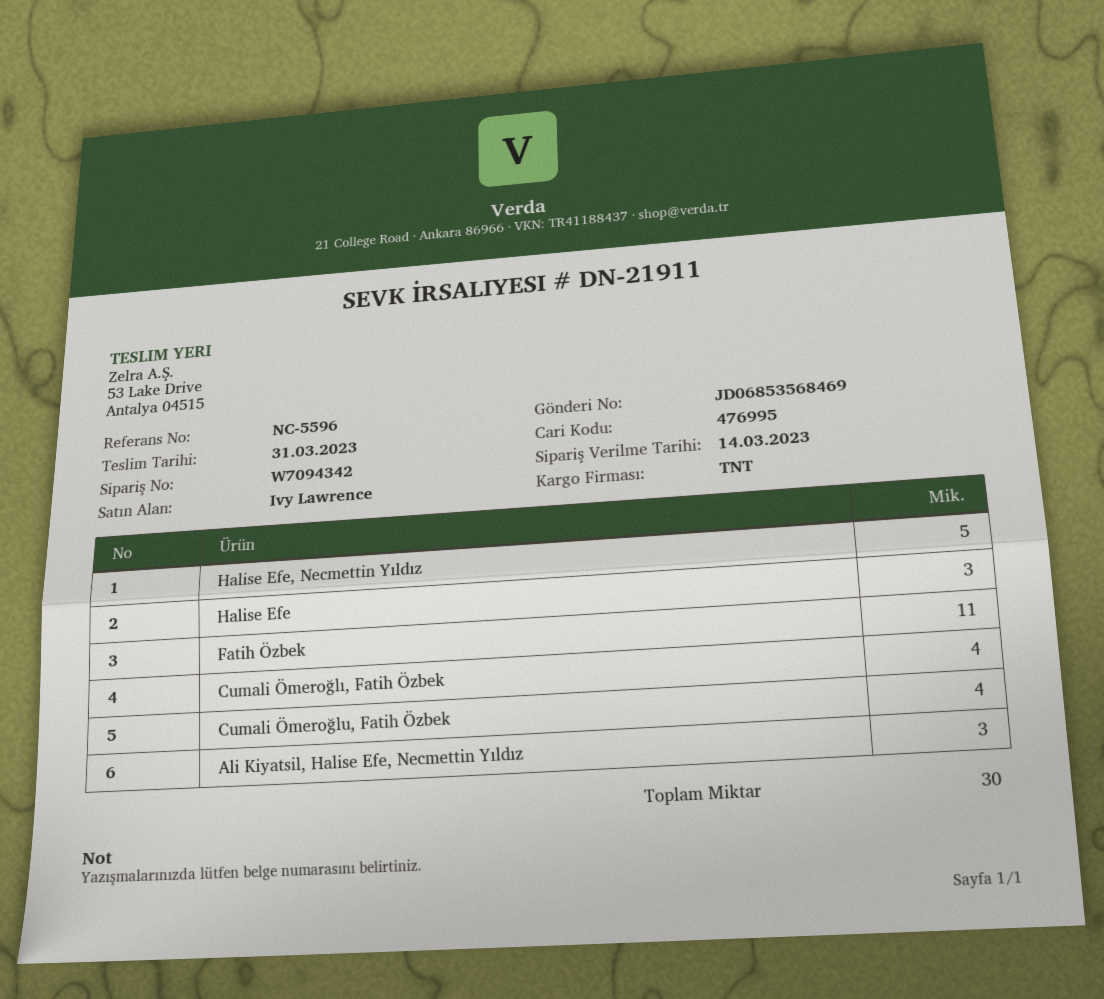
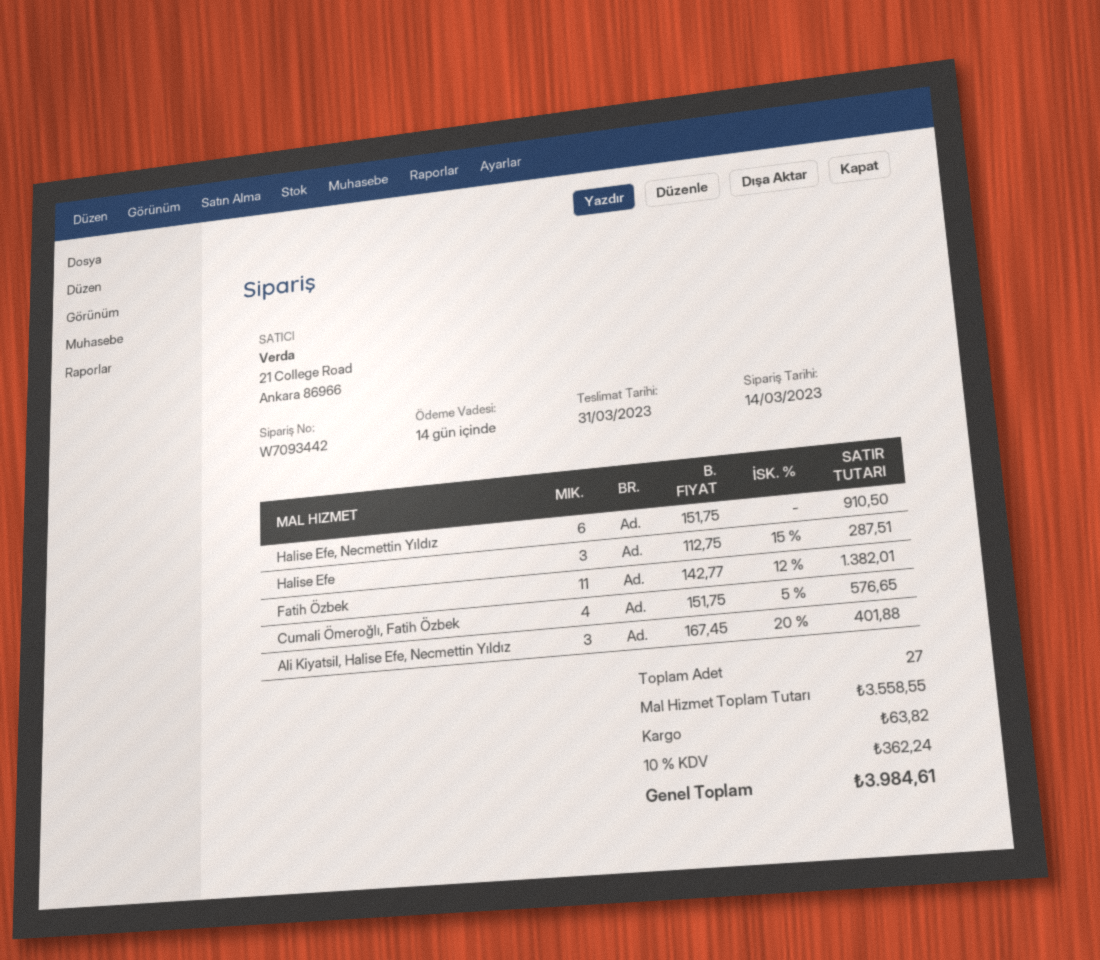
order number: W7094342 -> W7093442
Halise Efe, Necmettin Yıldız: 5 -> 6
Cumali Ömeroğlu, Fatih Özbek: 4 -> none
total quantity: 30 -> 27

